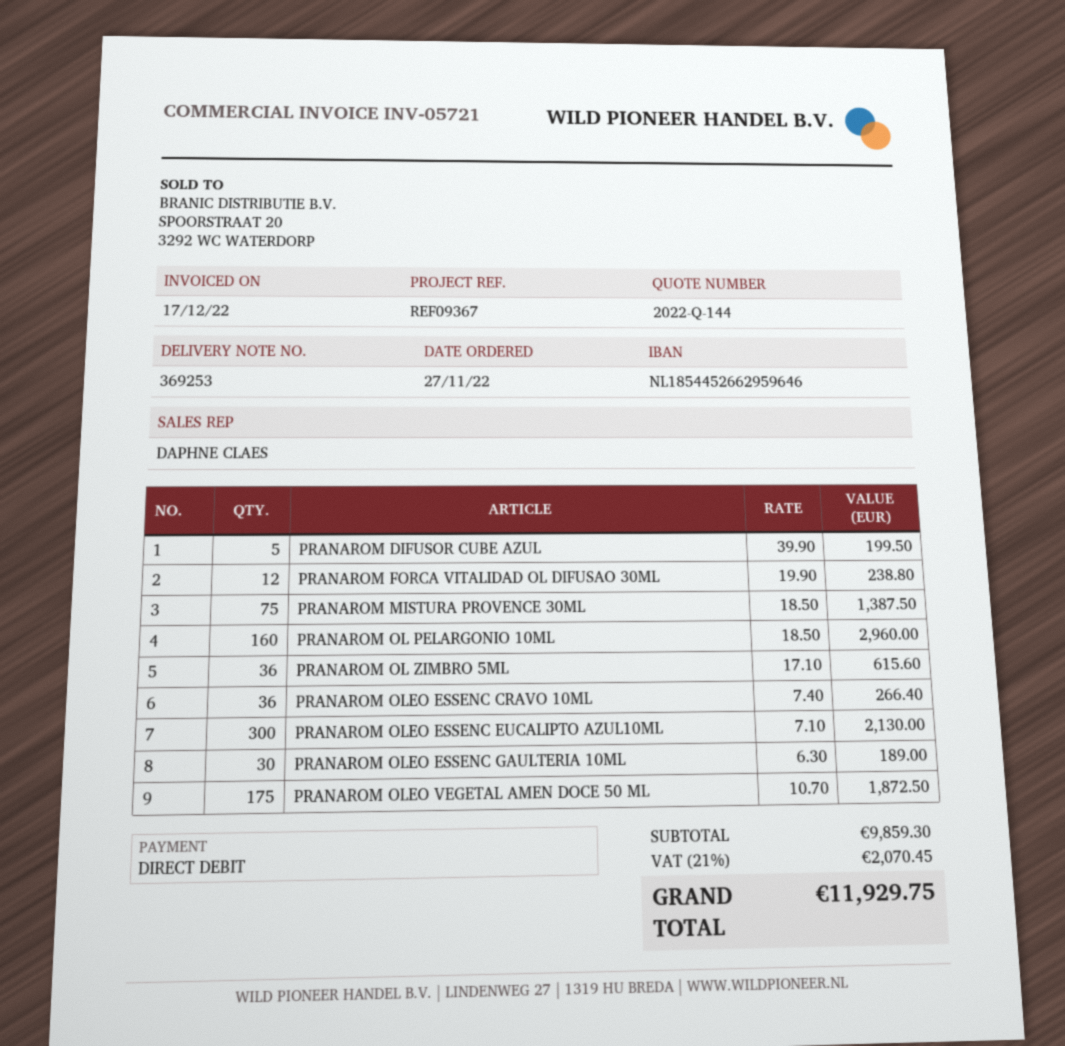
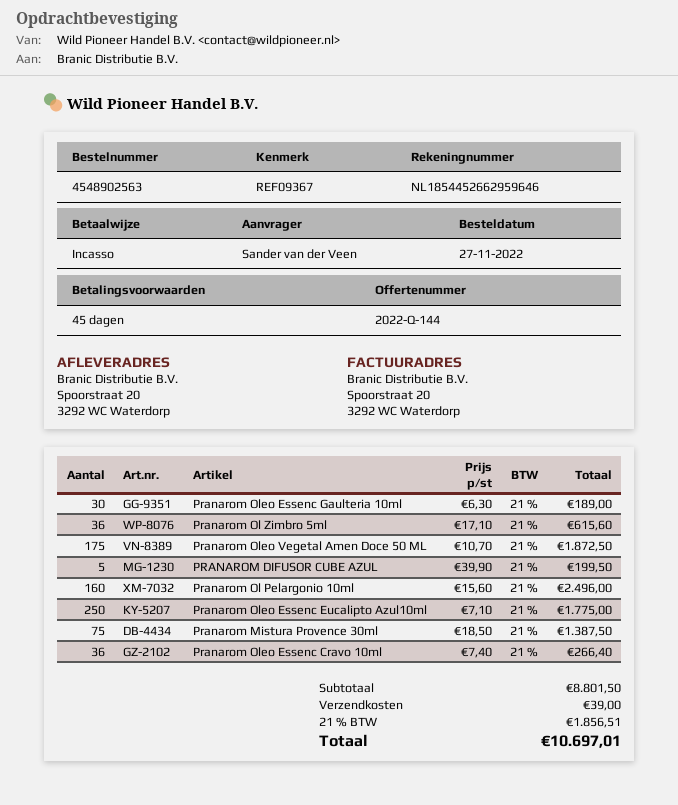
PRANAROM FORCA VITALIDAD OL DIFUSAO 30ML: 12 x 19.90 = 238.80 -> none
PRANAROM OL PELARGONIO 10ML: 160 x 18.50 = 2960.00 -> 160 x 15.60 = 2496.00
PRANAROM OLEO ESSENC EUCALIPTO AZUL10ML: 300 x 7.10 = 2130.00 -> 250 x 7.10 = 1775.00
subtotal: 9859.30 -> 8801.50
shipping: none -> 39.00
tax: 21% = 2070.45 -> 21% = 1856.51
total: 11929.75 -> 10697.01

